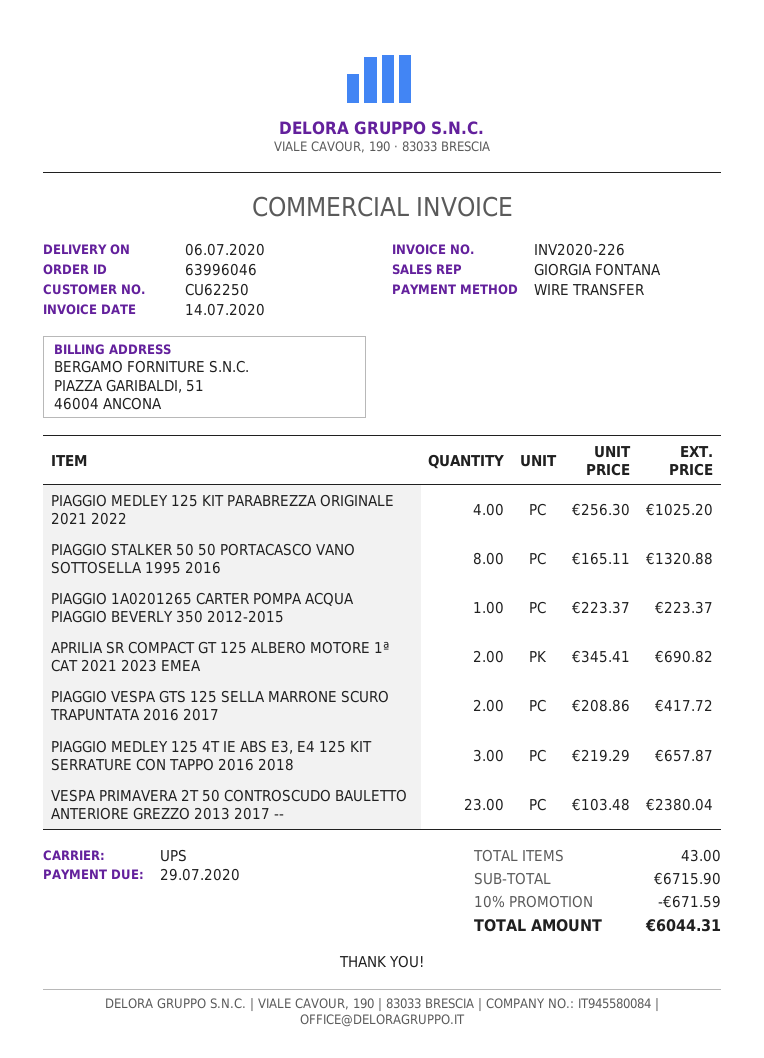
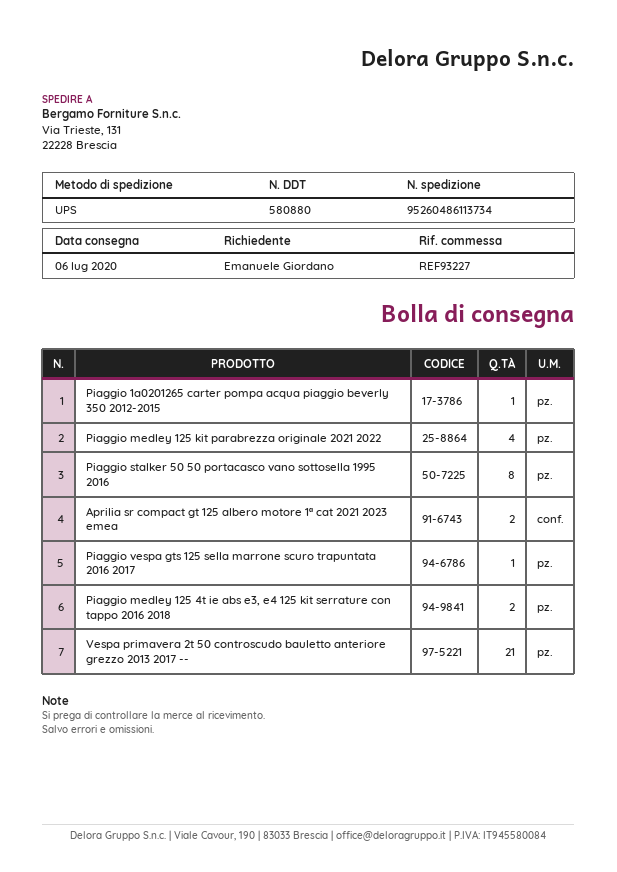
PIAGGIO VESPA GTS 125 SELLA MARRONE SCURO TRAPUNTATA 2016 2017: 2 -> 1
PIAGGIO MEDLEY 125 4T IE ABS E3, E4 125 KIT SERRATURE CON TAPPO 2016 2018: 3 -> 2
VESPA PRIMAVERA 2T 50 CONTROSCUDO BAULETTO ANTERIORE GREZZO 2013 2017 --: 23 -> 21

